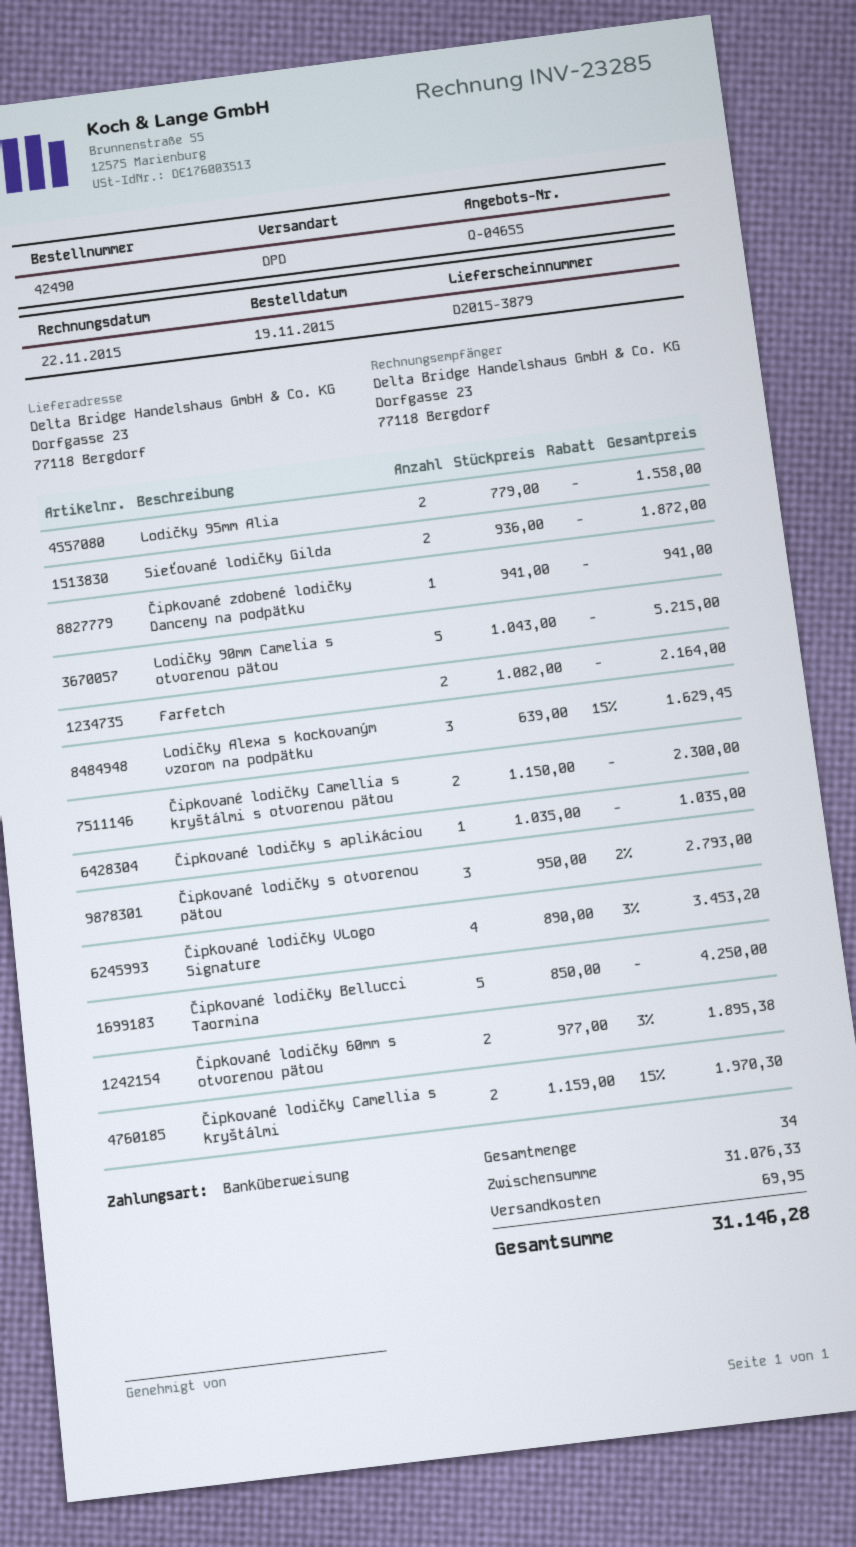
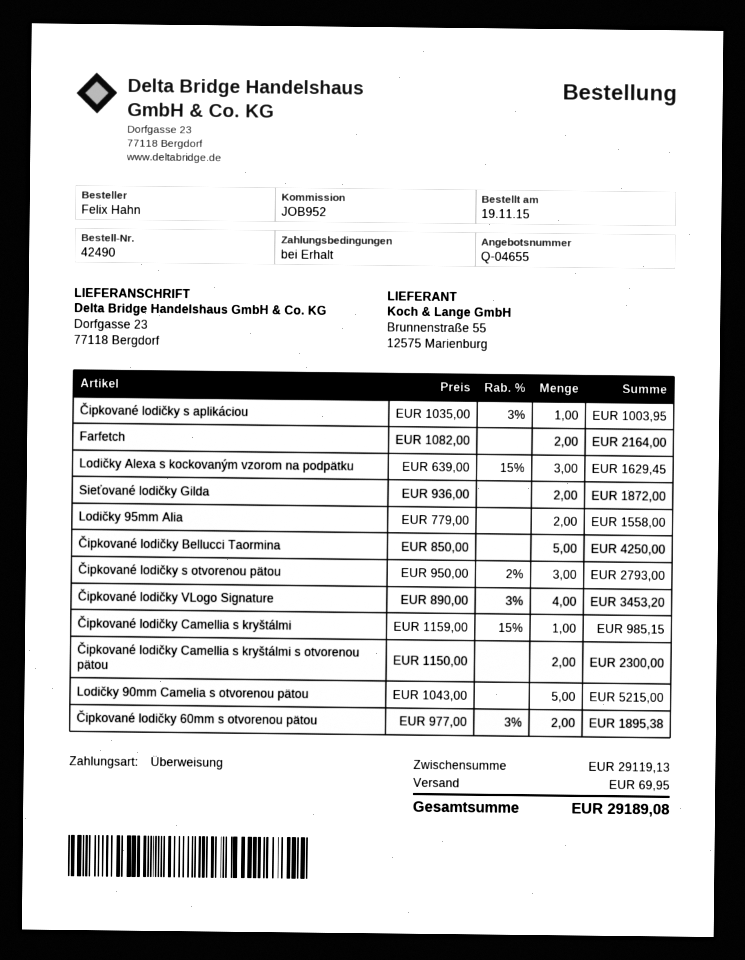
Čipkované zdobené lodičky Danceny na podpätku: 1 x 941.00 = 941.00 -> none
Čipkované lodičky s aplikáciou: 1 x 1035.00 = 1035.00 -> 1 x 1035.00 - 3% = 1003.95
Čipkované lodičky Camellia s kryštálmi: 2 x 1159.00 - 15% = 1970.30 -> 1 x 1159.00 - 15% = 985.15
subtotal: 31076.33 -> 29119.13
total: 31146.28 -> 29189.08

